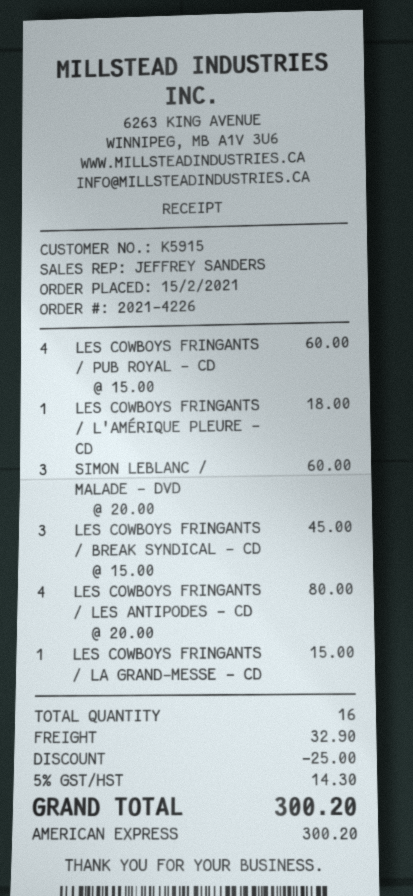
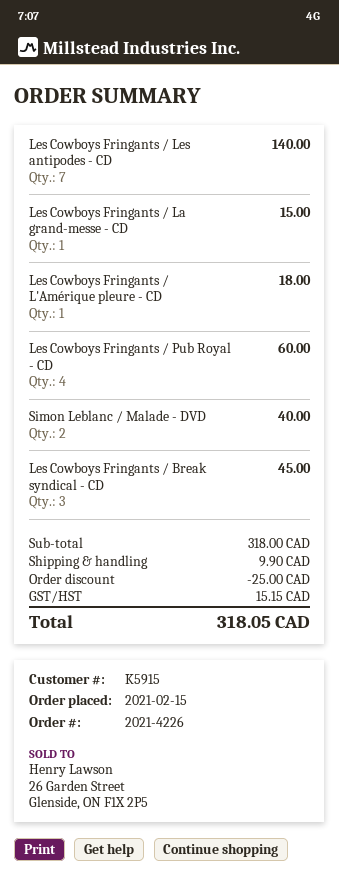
SIMON LEBLANC / MALADE - DVD: 3 for 60.00 -> 2 for 40.00
LES COWBOYS FRINGANTS / LES ANTIPODES - CD: 4 for 80.00 -> 7 for 140.00
shipping: 32.90 -> 9.90
tax: 14.30 -> 15.15
total: 300.20 -> 318.05

